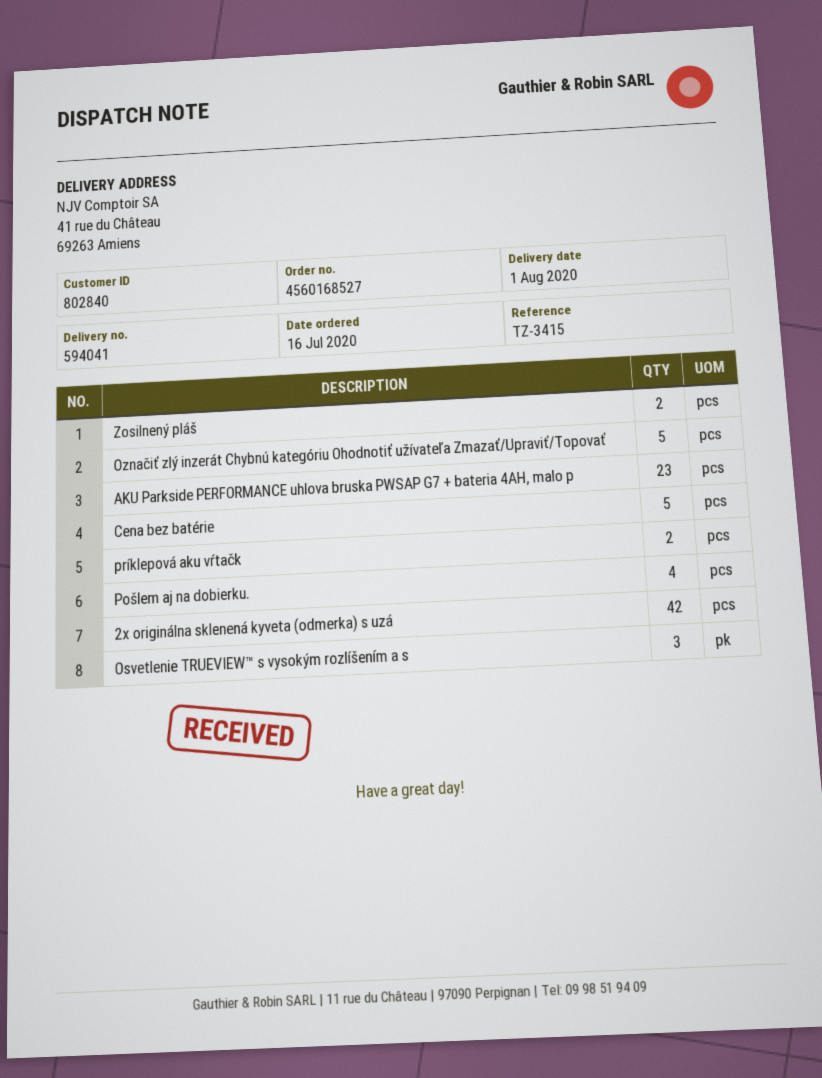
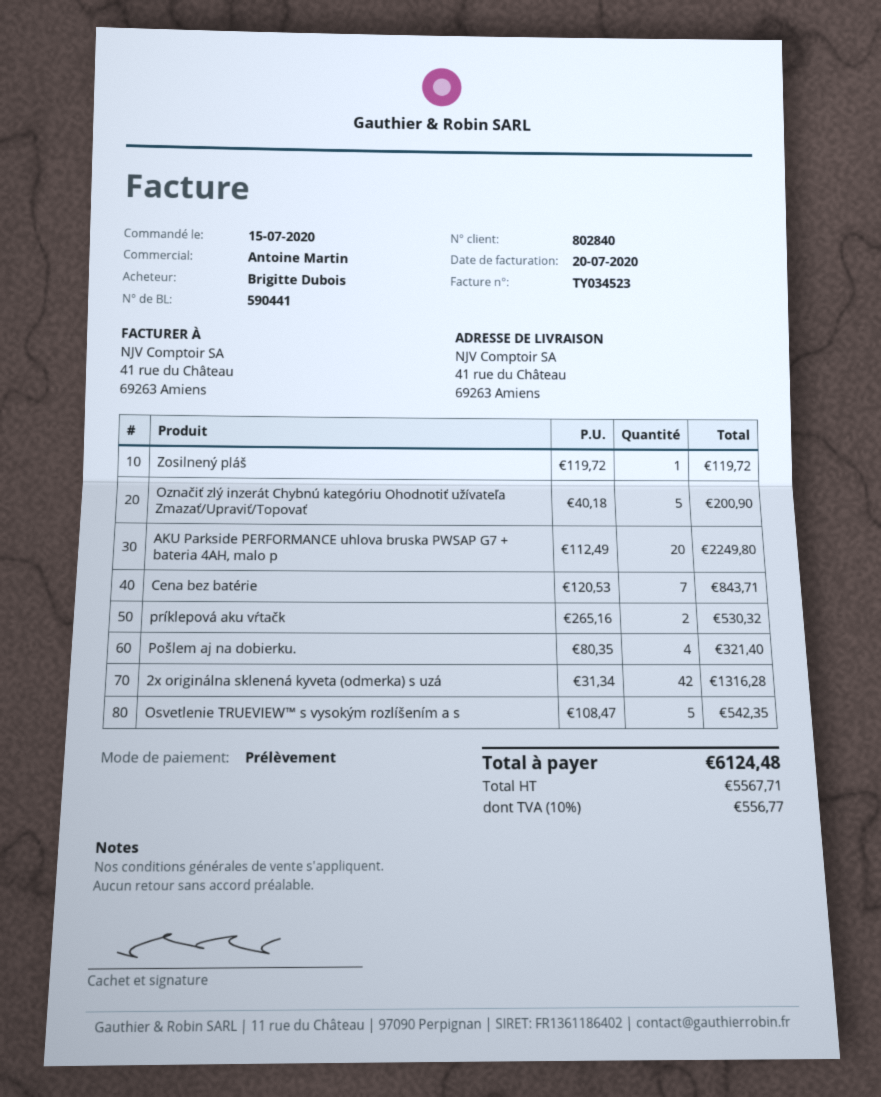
order date: 2020-07-16 -> 2020-07-15
delivery note number: 594041 -> 590441
Zosilnený pláš: 2 -> 1
AKU Parkside PERFORMANCE uhlova bruska PWSAP G7 + bateria 4AH, malo p: 23 -> 20
Cena bez batérie: 5 -> 7
Osvetlenie TRUEVIEW™ s vysokým rozlíšením a s: 3 -> 5

